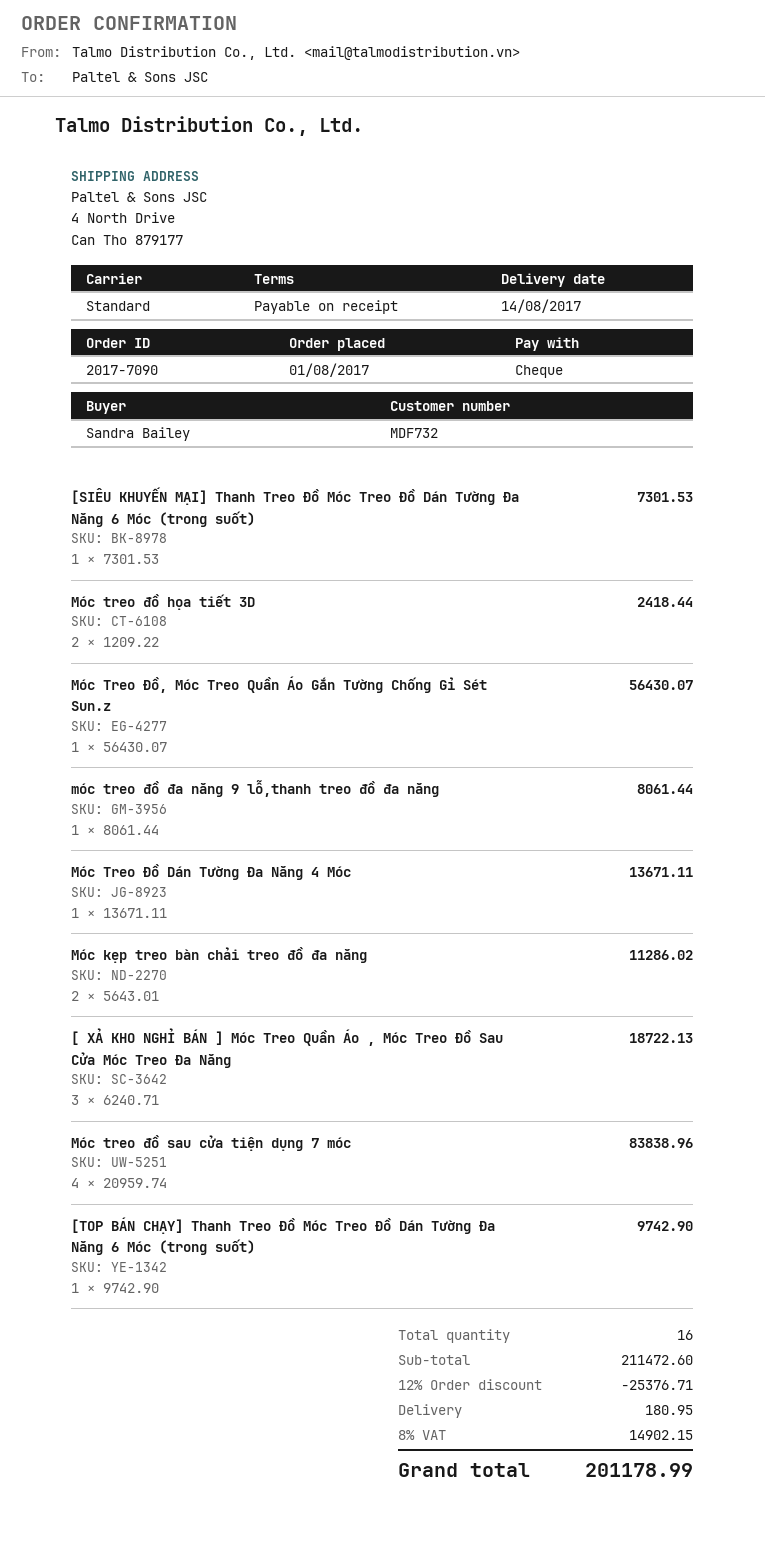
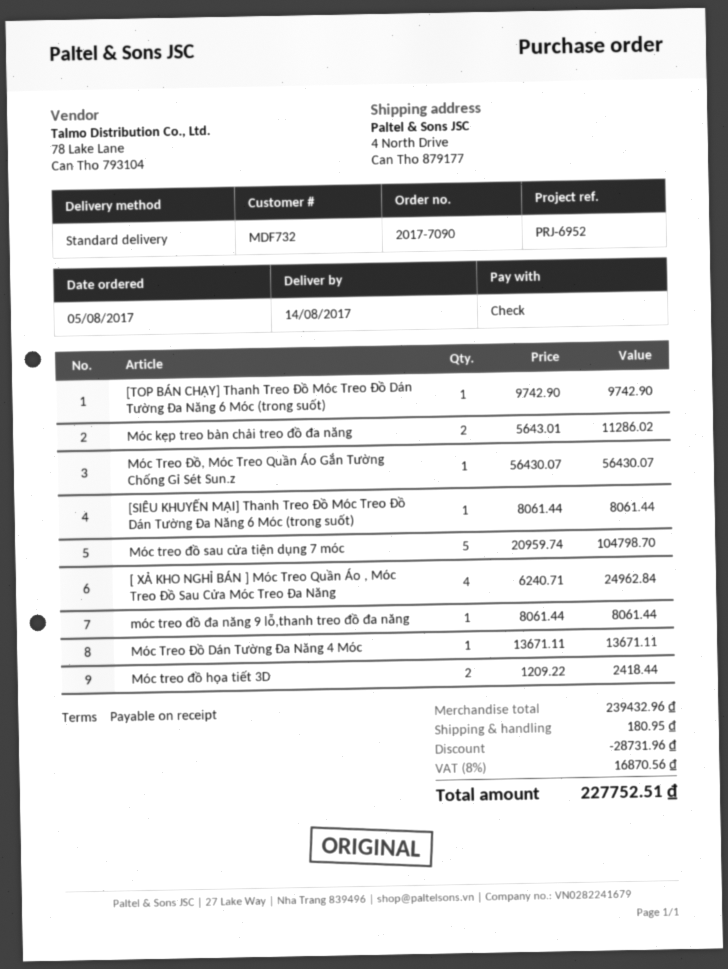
order date: 2017-08-01 -> 2017-08-05
[SIÊU KHUYẾN MẠI] Thanh Treo Đồ Móc Treo Đồ Dán Tường Đa Năng 6 Móc (trong suốt): 1 x 7301.53 = 7301.53 -> 1 x 8061.44 = 8061.44
[ XẢ KHO NGHỈ BÁN ] Móc Treo Quần Áo , Móc Treo Đồ Sau Cửa Móc Treo Đa Năng: 3 x 6240.71 = 18722.13 -> 4 x 6240.71 = 24962.84
Móc treo đồ sau cửa tiện dụng 7 móc: 4 x 20959.74 = 83838.96 -> 5 x 20959.74 = 104798.70
subtotal: 211472.60 -> 239432.96
discount: 25376.71 -> 28731.96
tax: 8% = 14902.15 -> 8% = 16870.56
total: 201178.99 -> 227752.51

